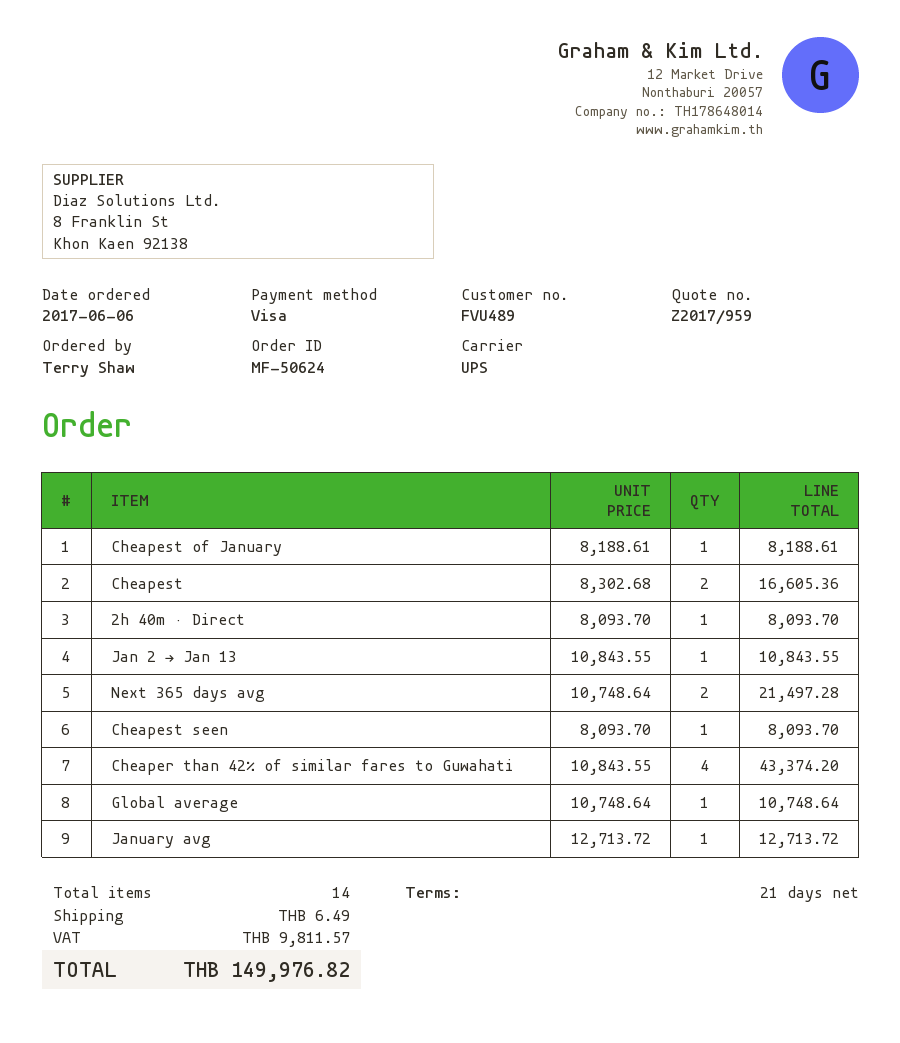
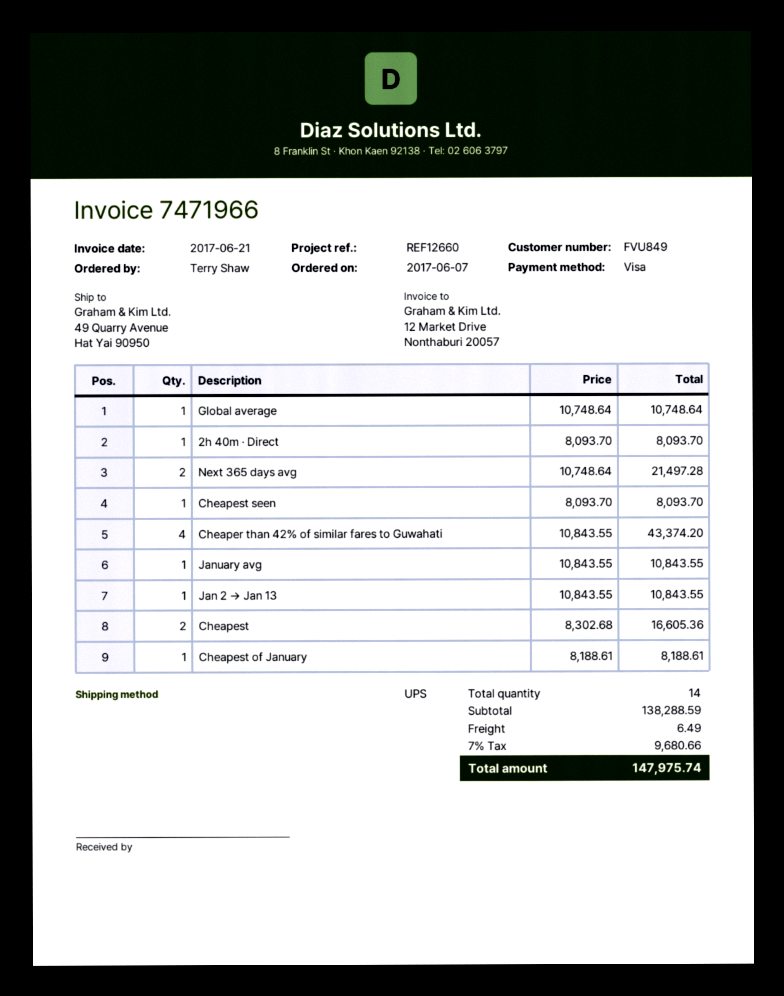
order date: 2017-06-06 -> 2017-06-07
customer number: FVU489 -> FVU849
January avg: 1 x 12713.72 = 12713.72 -> 1 x 10843.55 = 10843.55
tax: 9811.57 -> 9680.66
total: 149976.82 -> 147975.74

